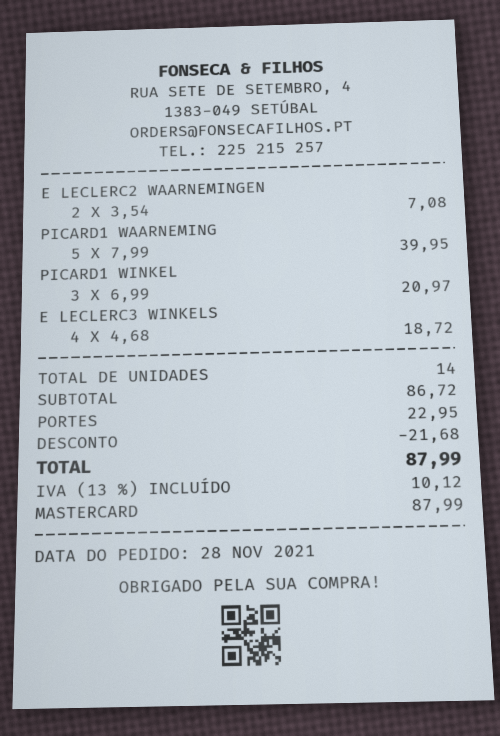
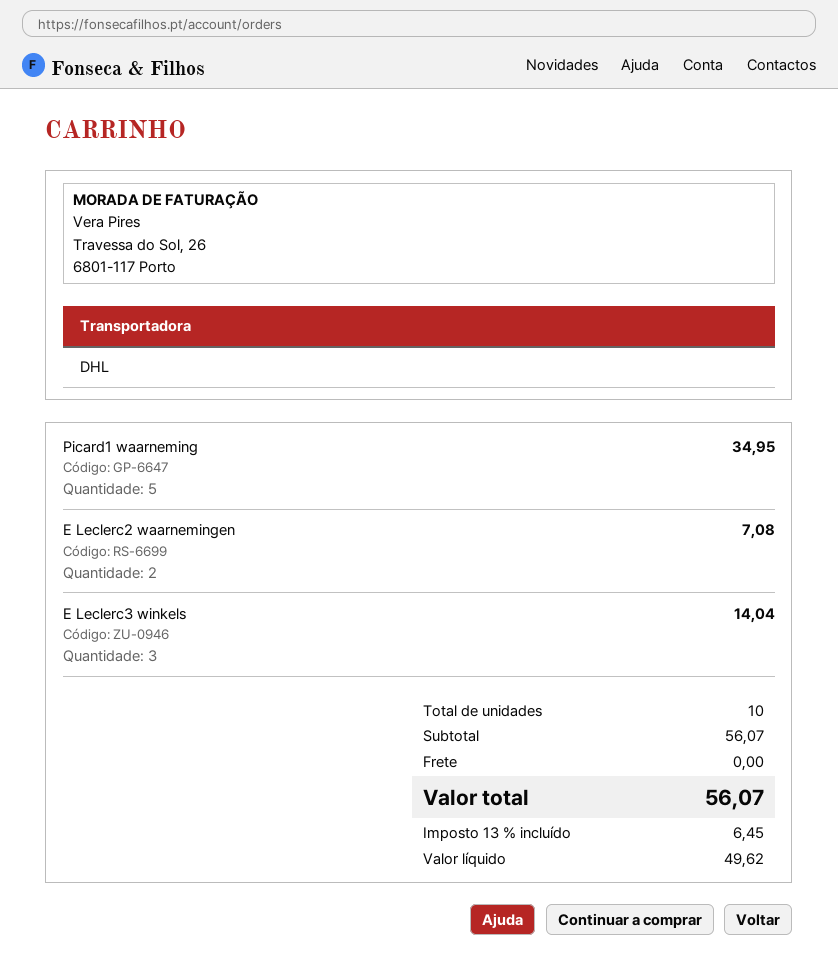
PICARD1 WAARNEMING: 5 for 39.95 -> 5 for 34.95
PICARD1 WINKEL: 3 for 20.97 -> none
E LECLERC3 WINKELS: 4 for 18.72 -> 3 for 14.04
total quantity: 14 -> 10
subtotal: 86.72 -> 56.07
discount: 21.68 -> none
shipping: 22.95 -> 0.00
tax: 13% = 10.12 -> 13% = 6.45
total: 87.99 -> 56.07

